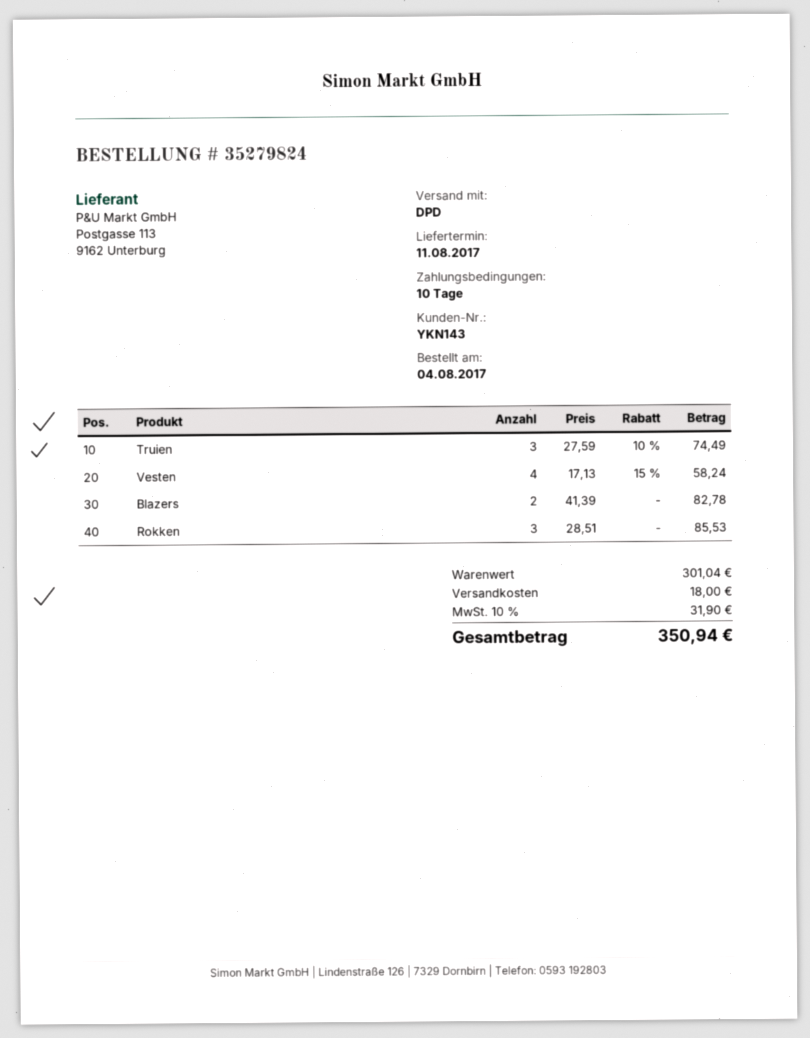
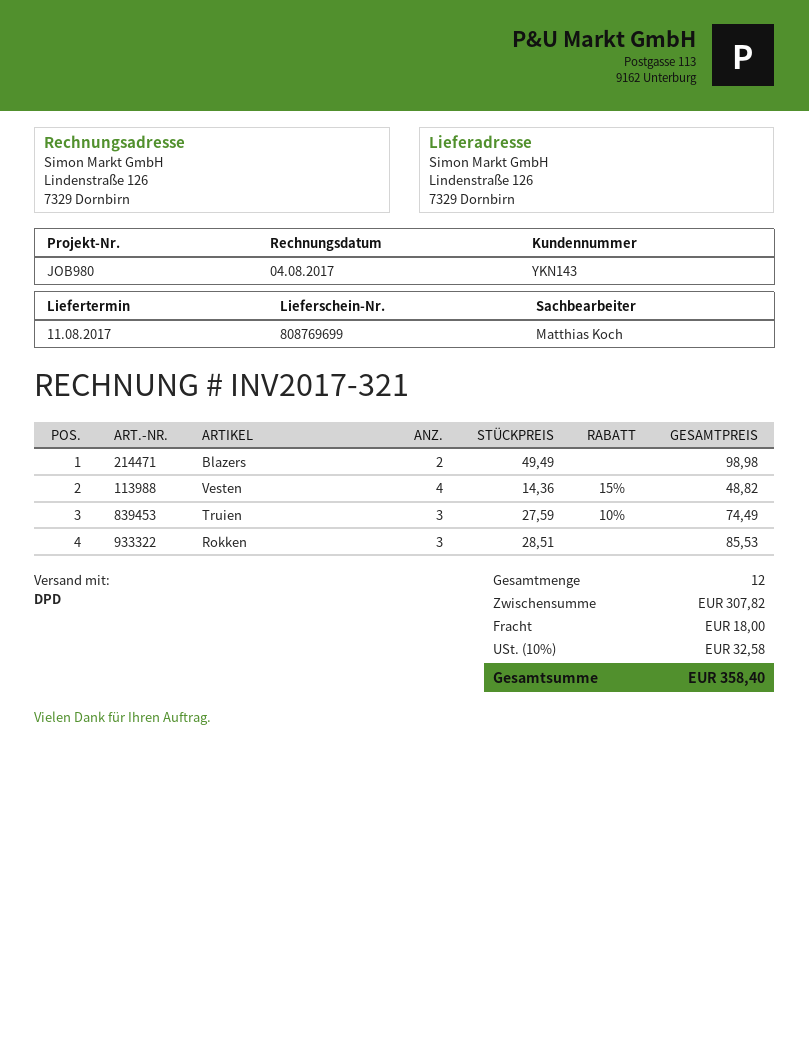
Vesten: 4 x 17.13 - 15% = 58.24 -> 4 x 14.36 - 15% = 48.82
Blazers: 2 x 41.39 = 82.78 -> 2 x 49.49 = 98.98
subtotal: 301.04 -> 307.82
tax: 10% = 31.90 -> 10% = 32.58
total: 350.94 -> 358.40

